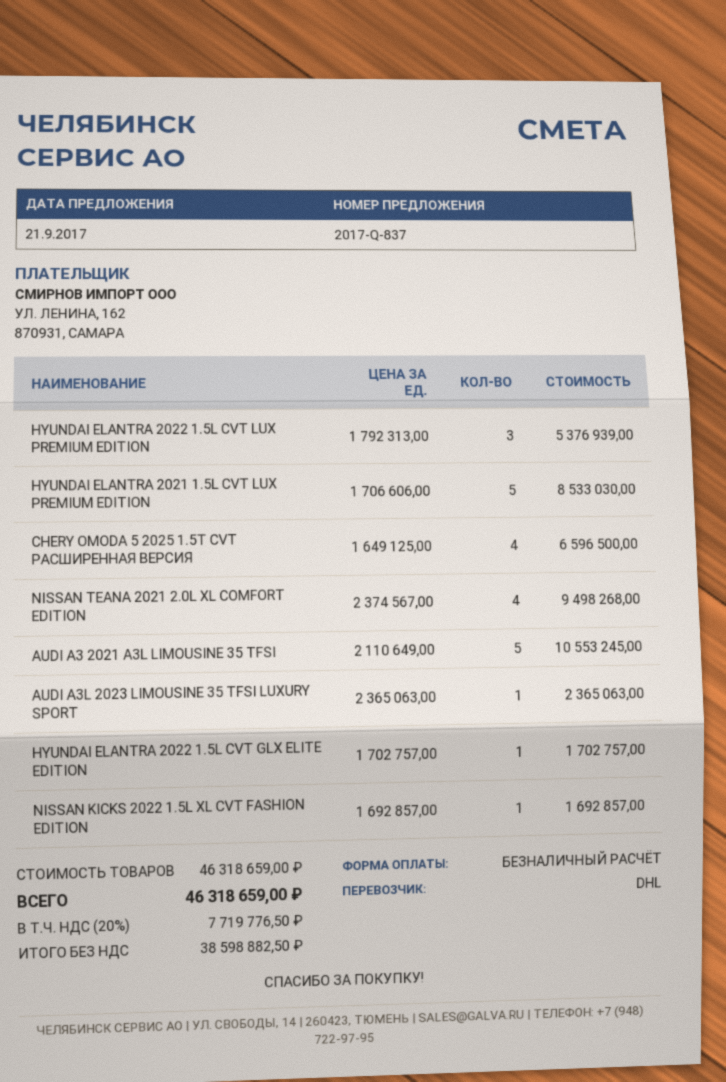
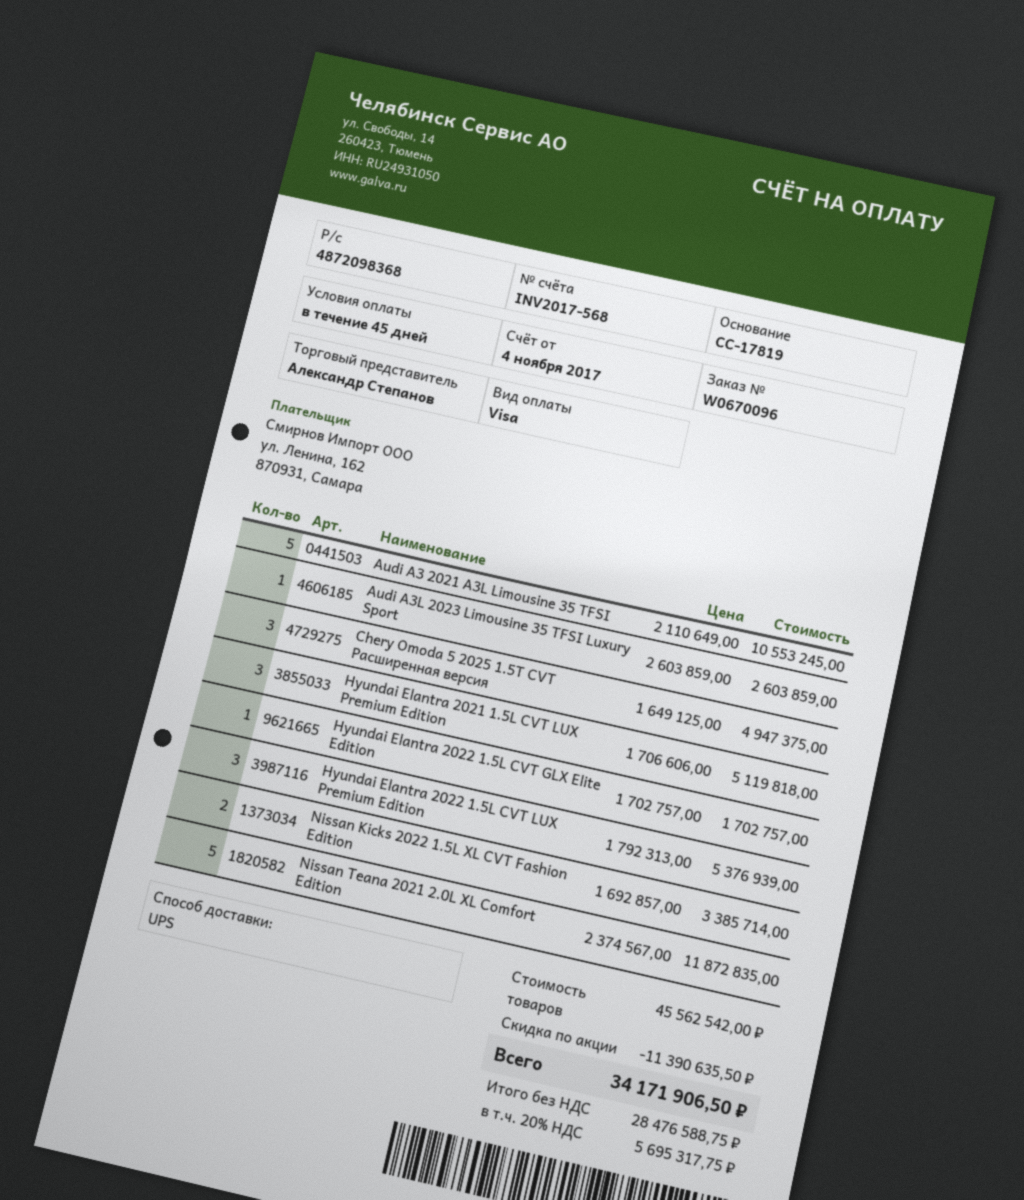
payment method: bank transfer -> Visa
shipping method: DHL -> UPS
HYUNDAI ELANTRA 2021 1.5L CVT LUX PREMIUM EDITION: 5 x 1706606.00 = 8533030.00 -> 3 x 1706606.00 = 5119818.00
CHERY OMODA 5 2025 1.5T CVT РАСШИРЕННАЯ ВЕРСИЯ: 4 x 1649125.00 = 6596500.00 -> 3 x 1649125.00 = 4947375.00
NISSAN TEANA 2021 2.0L XL COMFORT EDITION: 4 x 2374567.00 = 9498268.00 -> 5 x 2374567.00 = 11872835.00
AUDI A3L 2023 LIMOUSINE 35 TFSI LUXURY SPORT: 1 x 2365063.00 = 2365063.00 -> 1 x 2603859.00 = 2603859.00
NISSAN KICKS 2022 1.5L XL CVT FASHION EDITION: 1 x 1692857.00 = 1692857.00 -> 2 x 1692857.00 = 3385714.00
subtotal: 46318659.00 -> 45562542.00
discount: none -> 11390635.50
net: 38598882.50 -> 28476588.75
tax: 20% = 7719776.50 -> 20% = 5695317.75
total: 46318659.00 -> 34171906.50

